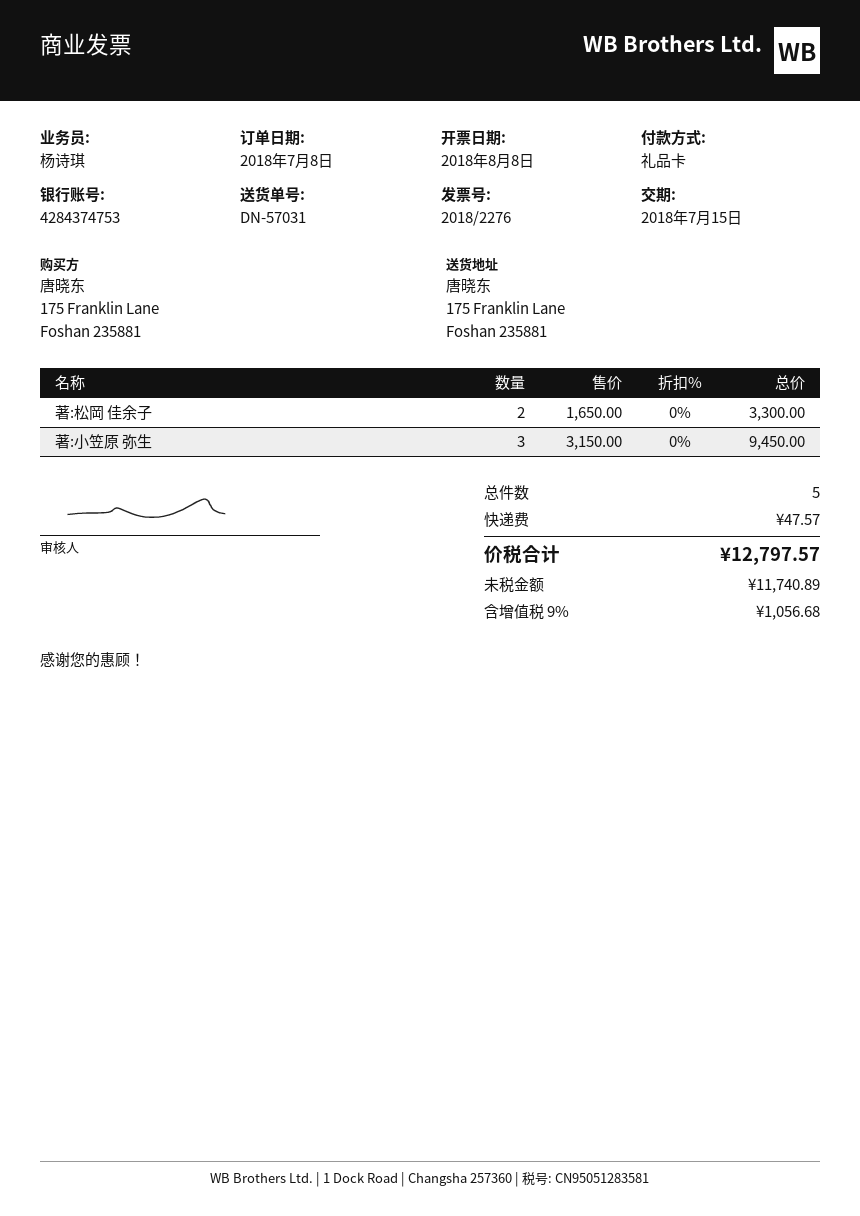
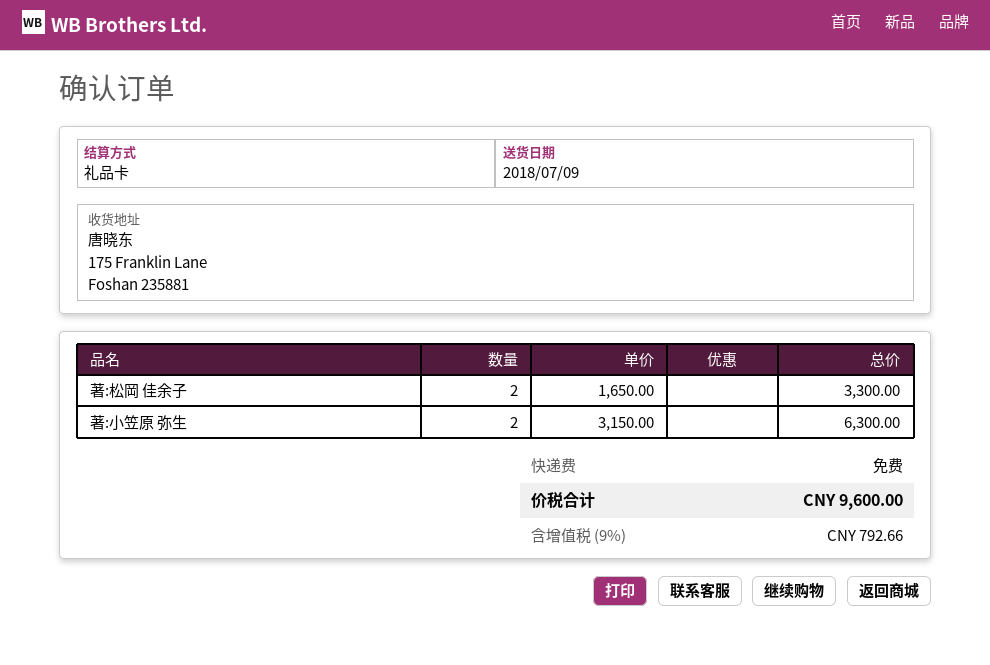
delivery date: 2018-07-15 -> 2018-07-09
著:小笠原 弥生: 3 x 3150.00 = 9450.00 -> 2 x 3150.00 = 6300.00
shipping: 47.57 -> 0.00
tax: 9% = 1056.68 -> 9% = 792.66
total: 12797.57 -> 9600.00

